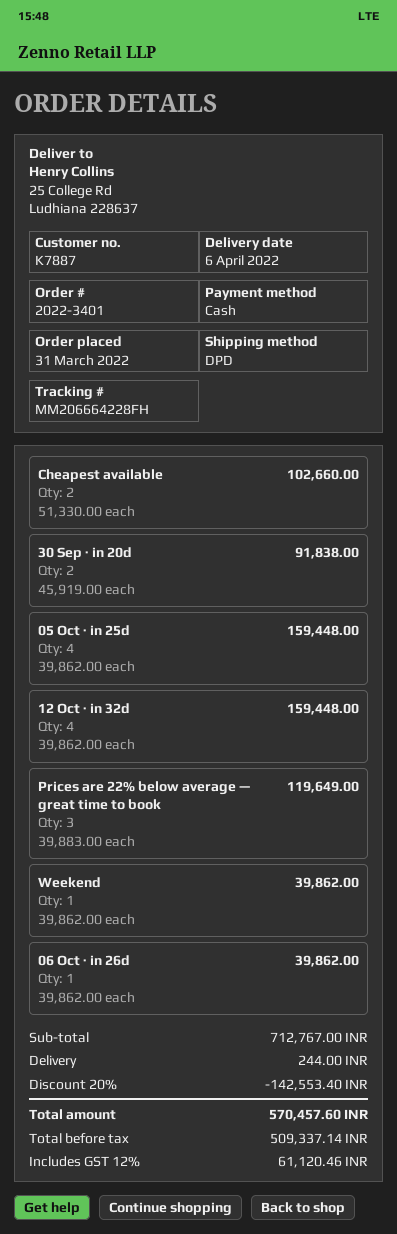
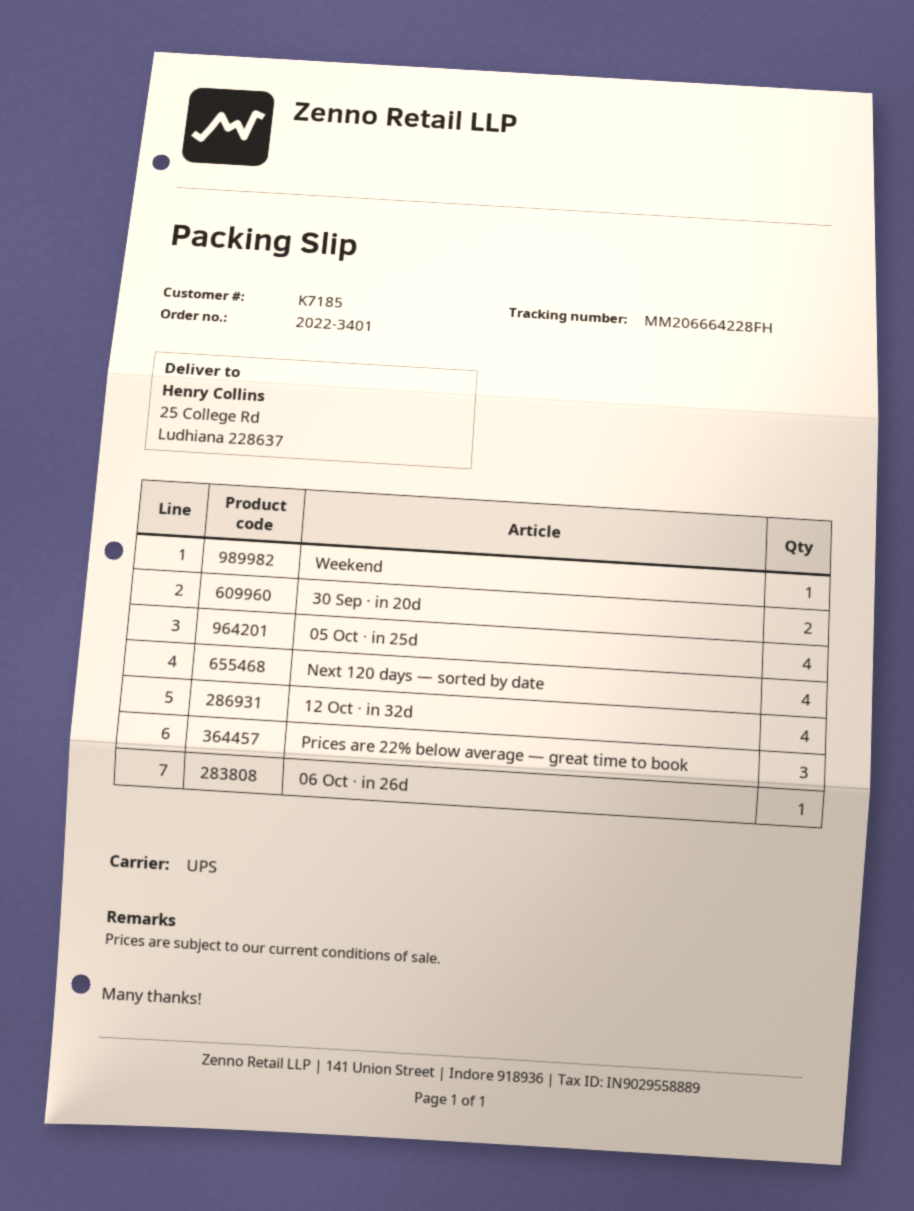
customer number: K7887 -> K7185
shipping method: DPD -> UPS
Cheapest available: 2 -> none
Next 120 days — sorted by date: none -> 4

